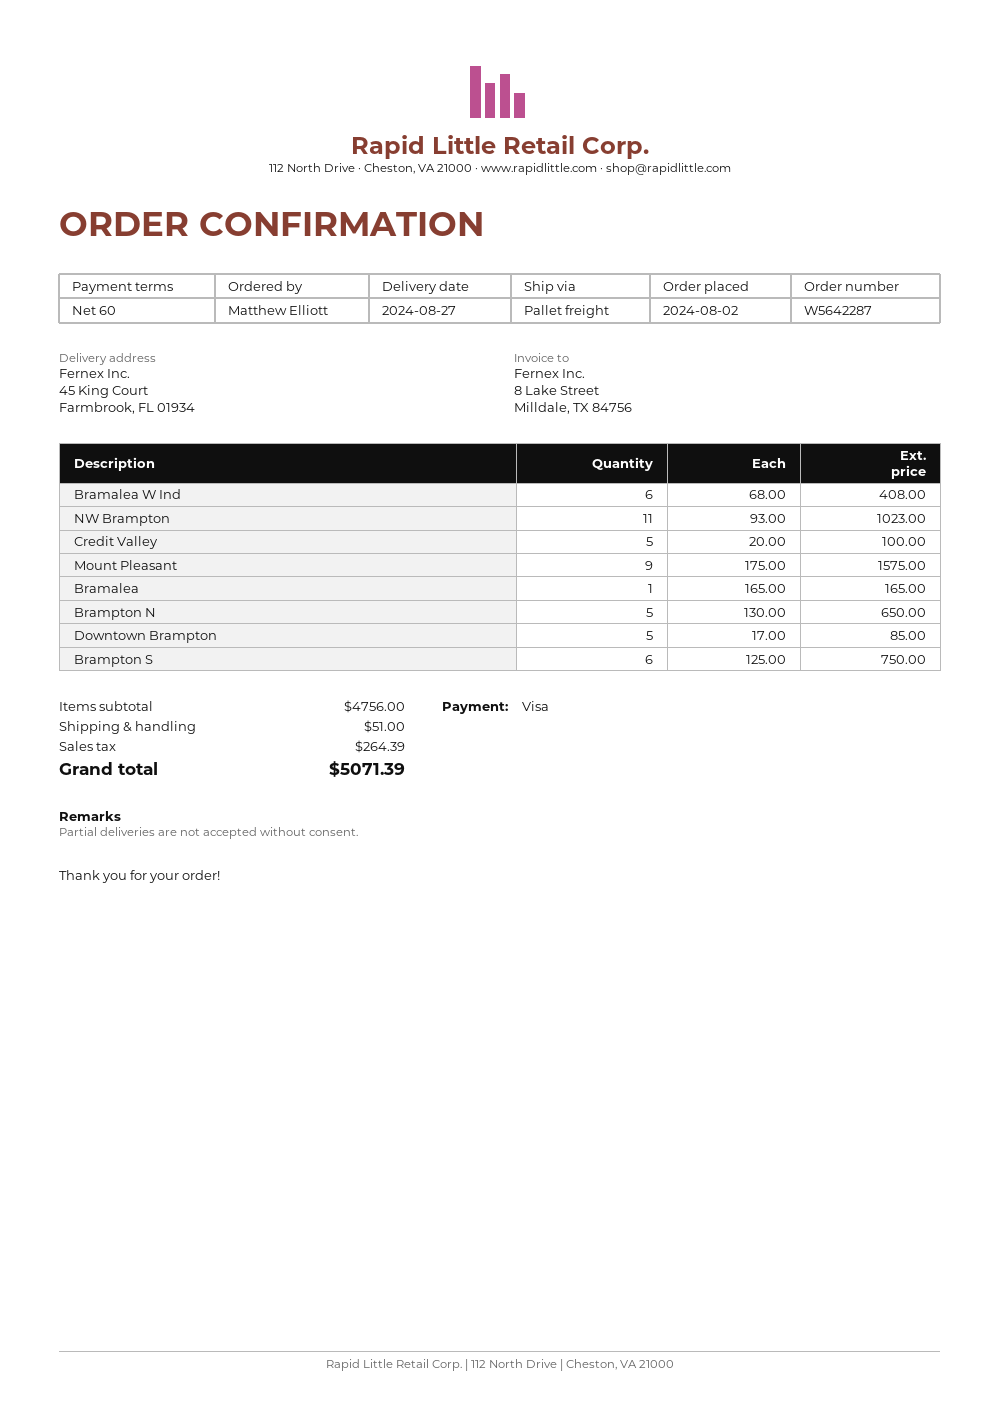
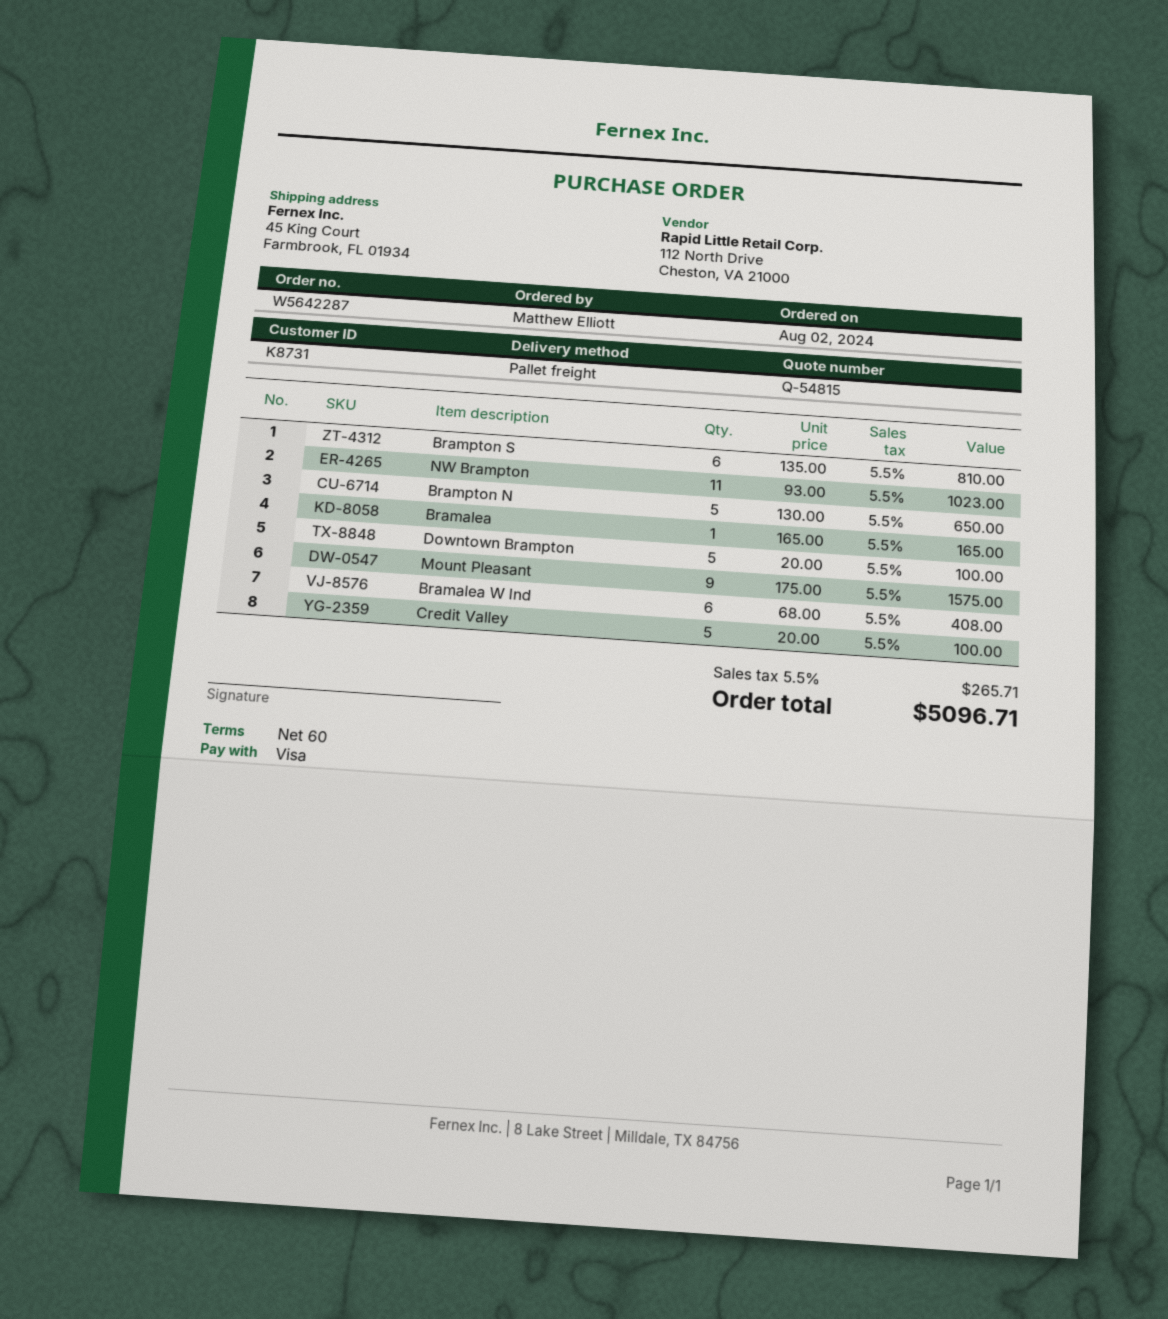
Downtown Brampton: 5 x 17.00 = 85.00 -> 5 x 20.00 = 100.00
Brampton S: 6 x 125.00 = 750.00 -> 6 x 135.00 = 810.00
shipping: 51.00 -> none
tax: 264.39 -> 265.71
total: 5071.39 -> 5096.71

